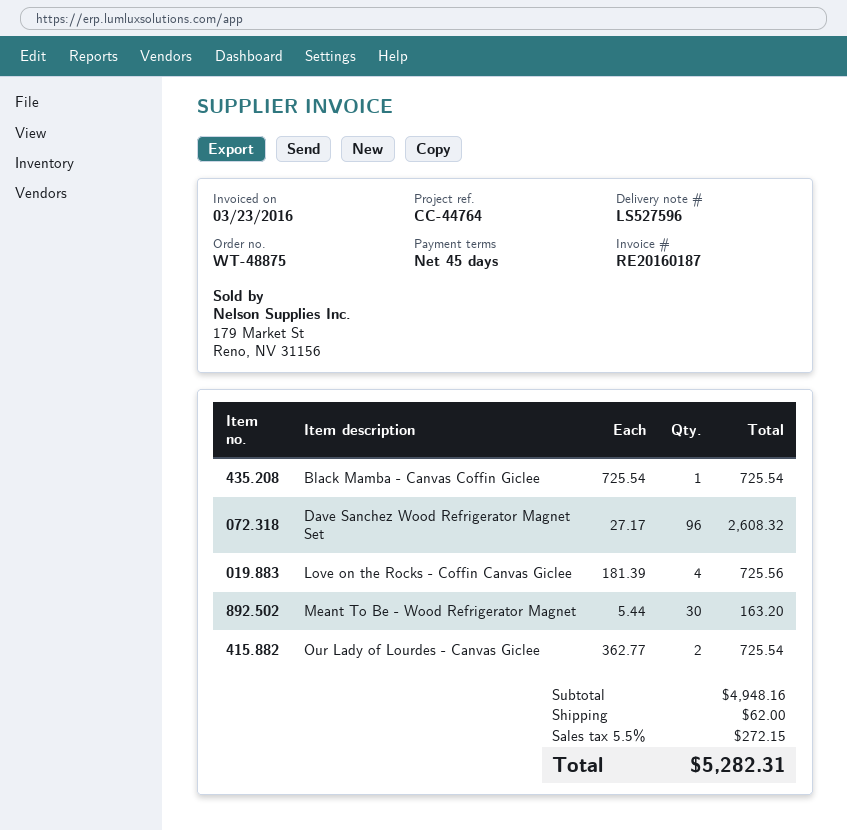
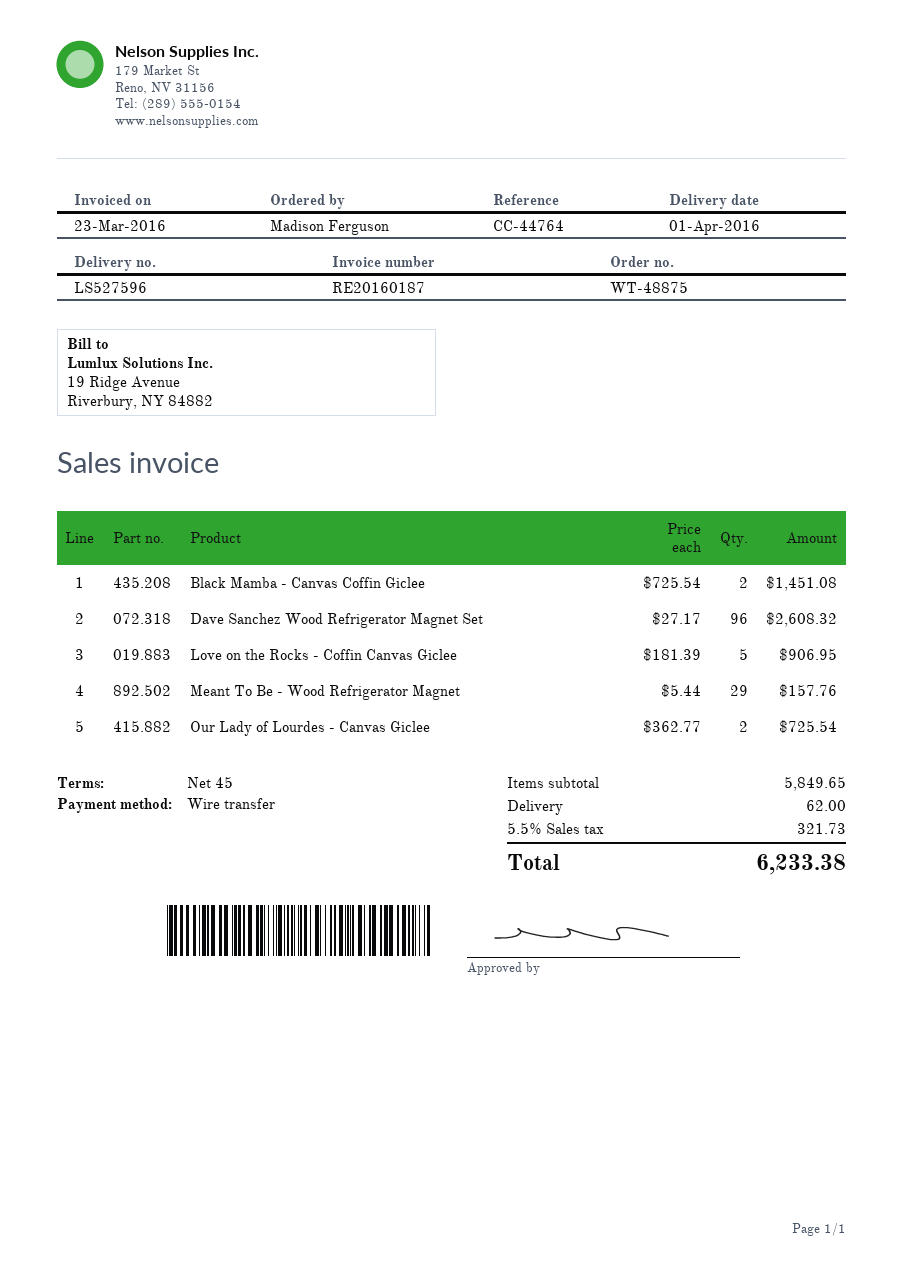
Black Mamba - Canvas Coffin Giclee: 1 x 725.54 = 725.54 -> 2 x 725.54 = 1451.08
Love on the Rocks - Coffin Canvas Giclee: 4 x 181.39 = 725.56 -> 5 x 181.39 = 906.95
Meant To Be - Wood Refrigerator Magnet: 30 x 5.44 = 163.20 -> 29 x 5.44 = 157.76
subtotal: 4948.16 -> 5849.65
tax: 5.5% = 272.15 -> 5.5% = 321.73
total: 5282.31 -> 6233.38

